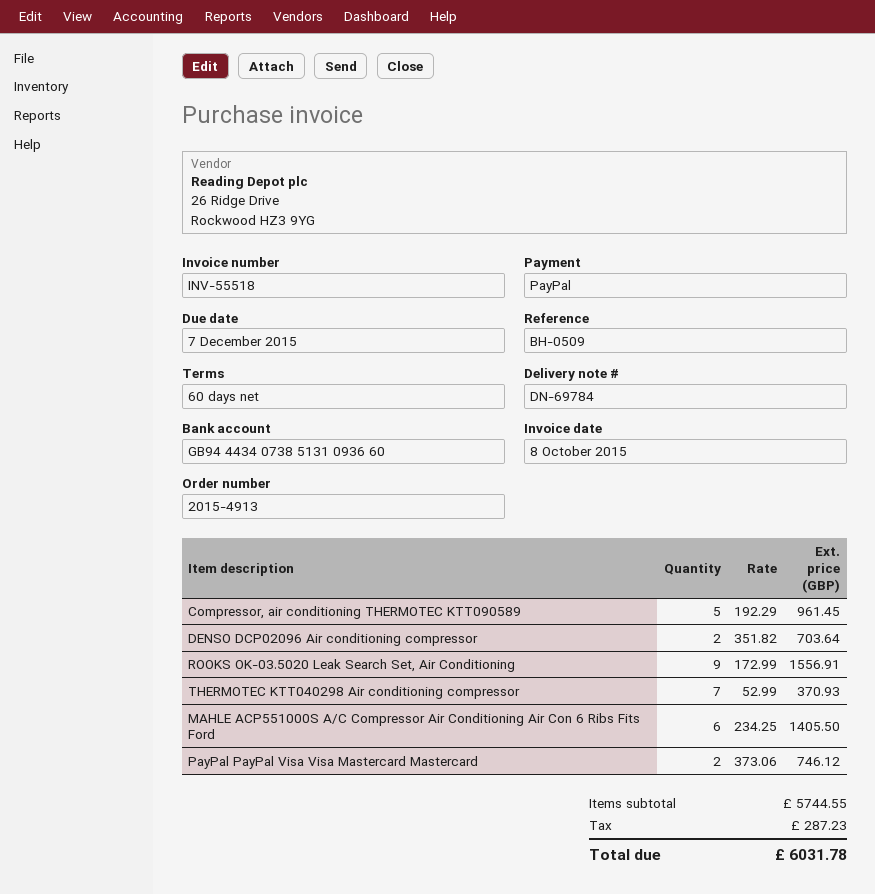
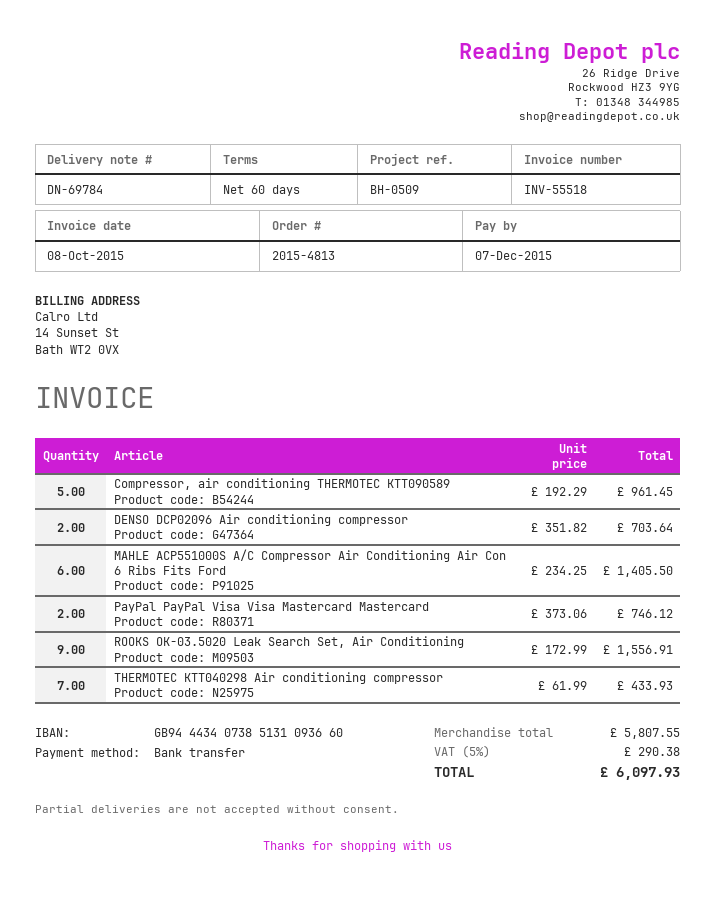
order number: 2015-4913 -> 2015-4813
payment method: PayPal -> bank transfer
THERMOTEC KTT040298 Air conditioning compressor: 7 x 52.99 = 370.93 -> 7 x 61.99 = 433.93
subtotal: 5744.55 -> 5807.55
tax: 287.23 -> 290.38
total: 6031.78 -> 6097.93

